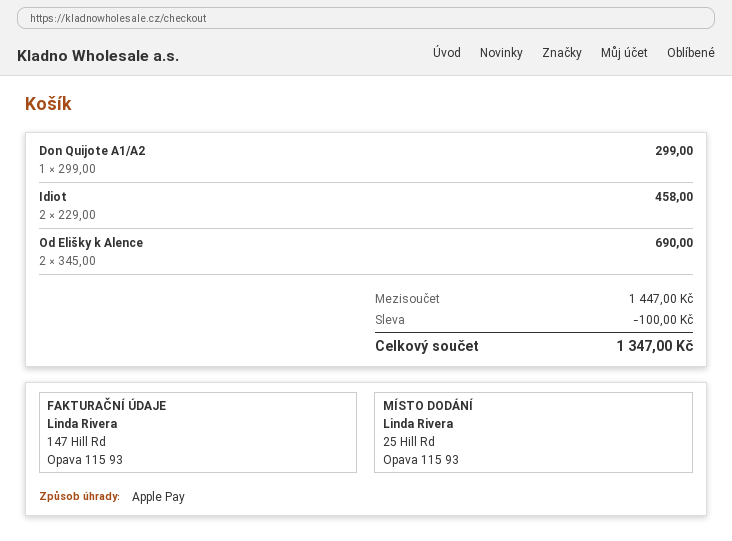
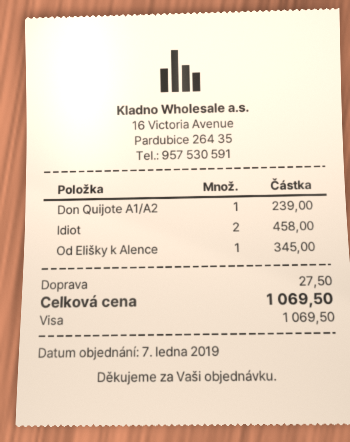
payment method: Apple Pay -> Visa
Don Quijote A1/A2: 1 for 299.00 -> 1 for 239.00
Od Elišky k Alence: 2 for 690.00 -> 1 for 345.00
discount: 100.00 -> none
shipping: none -> 27.50
total: 1347.00 -> 1069.50

